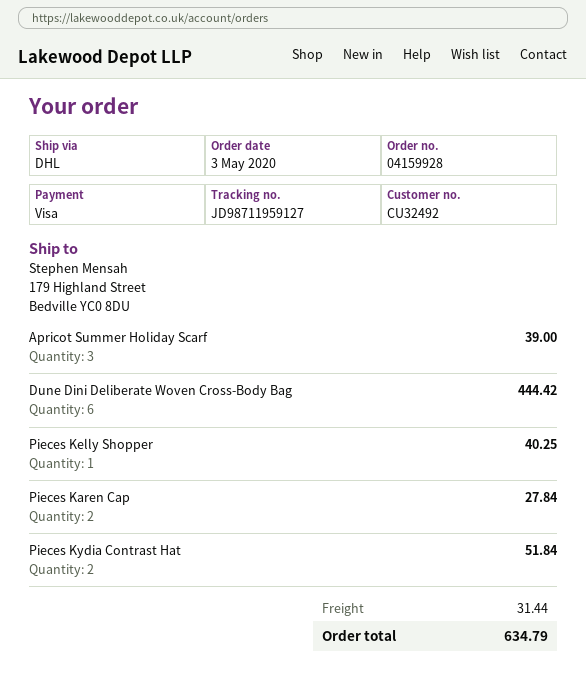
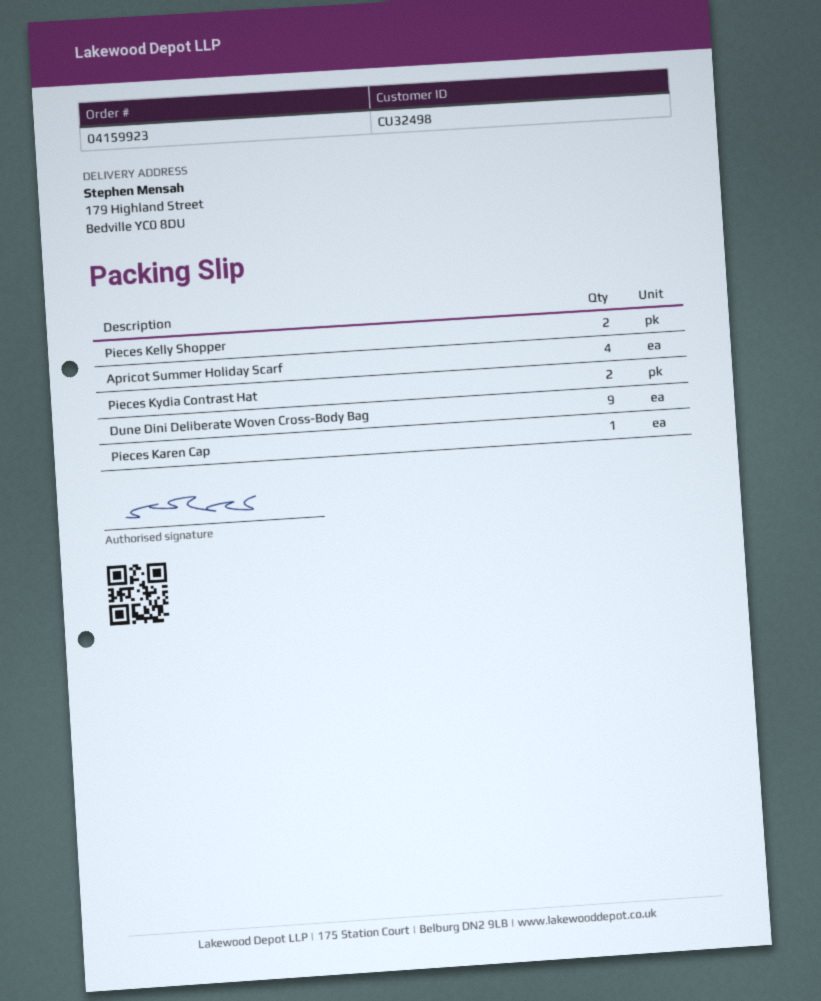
order number: 04159928 -> 04159923
customer number: CU32492 -> CU32498
Apricot Summer Holiday Scarf: 3 -> 4
Dune Dini Deliberate Woven Cross-Body Bag: 6 -> 9
Pieces Kelly Shopper: 1 -> 2
Pieces Karen Cap: 2 -> 1

